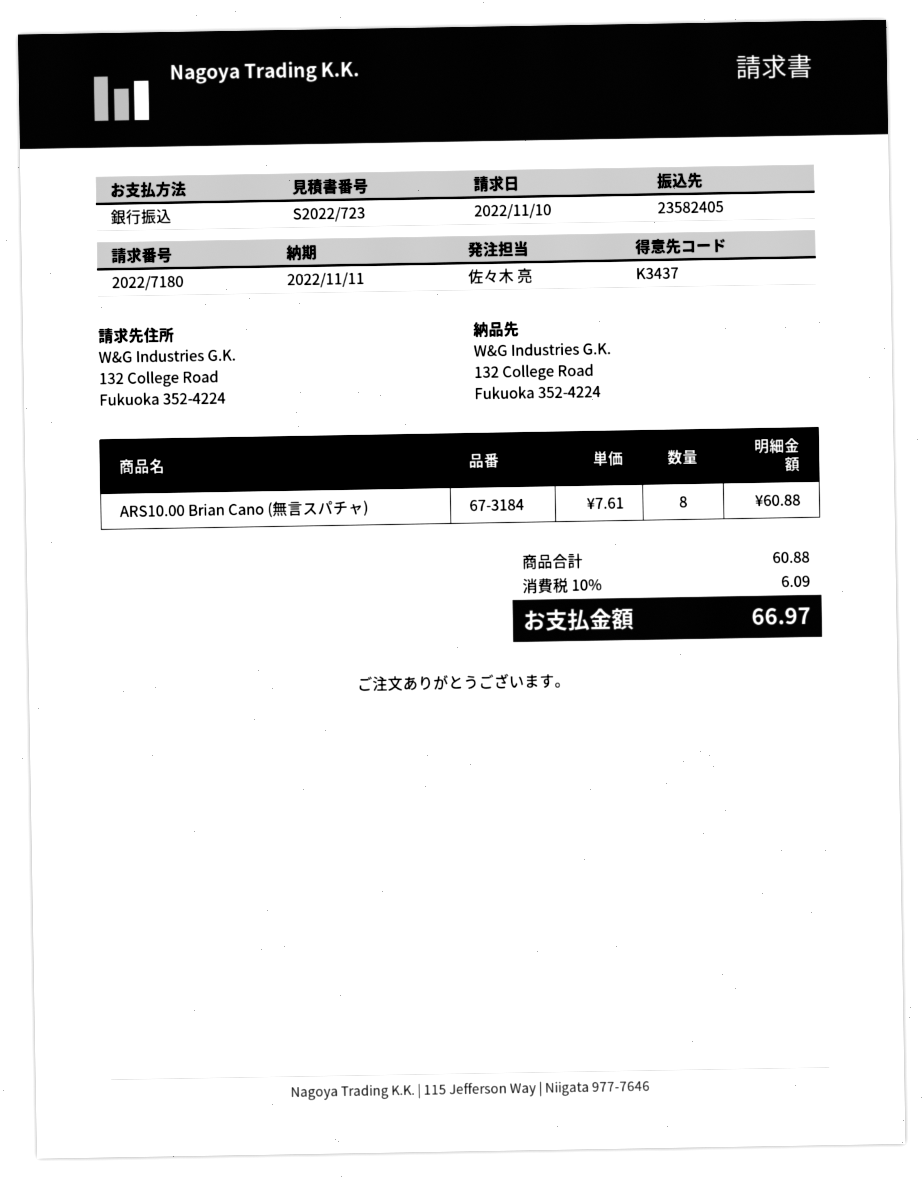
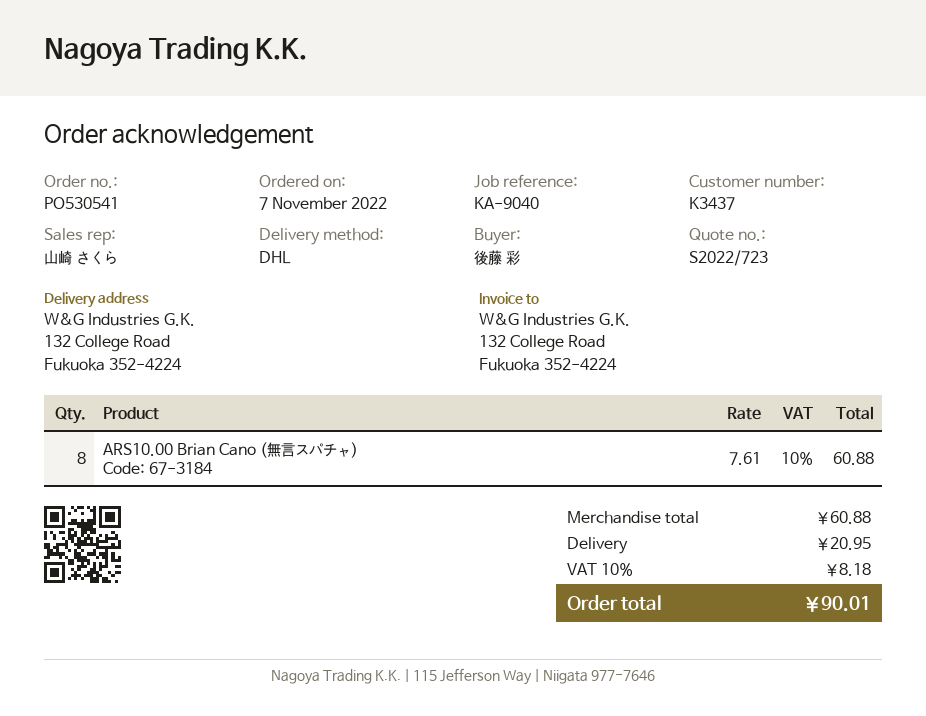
ordered by: 佐々木 亮 -> 後藤 彩
shipping: none -> 20.95
tax: 10% = 6.09 -> 10% = 8.18
total: 66.97 -> 90.01

